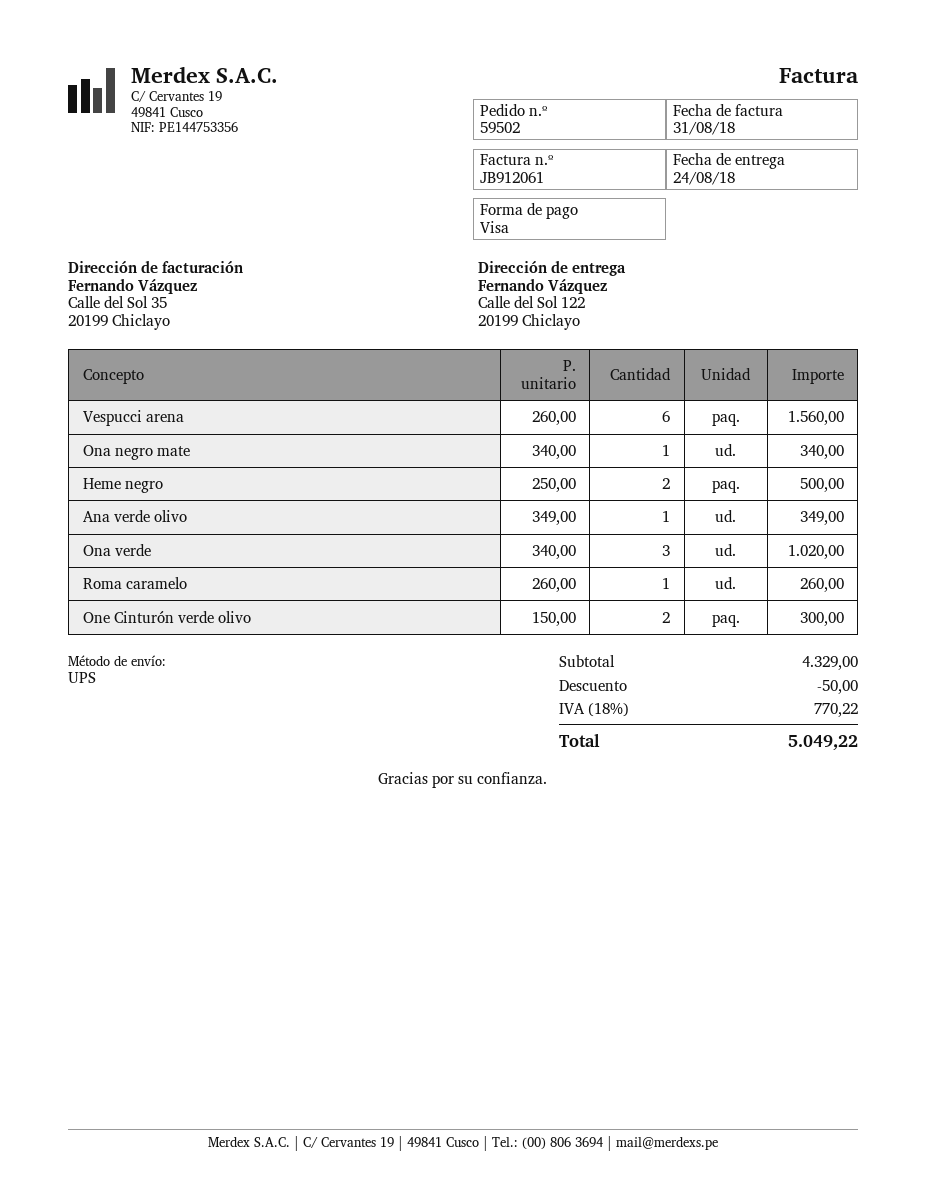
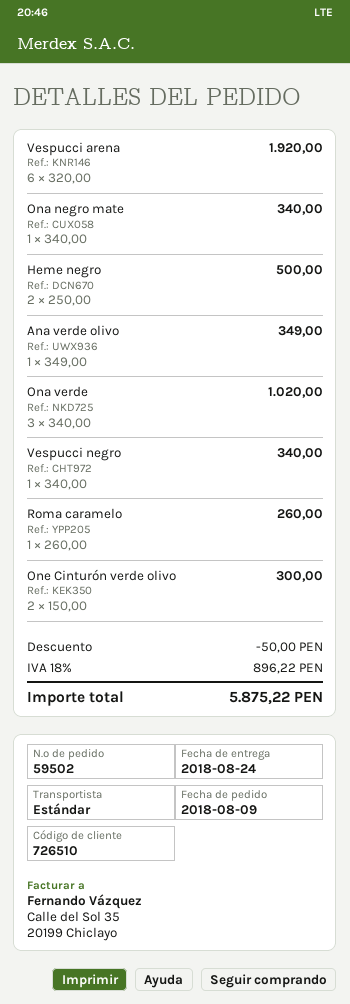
shipping method: UPS -> standard
Vespucci arena: 6 x 260.00 = 1560.00 -> 6 x 320.00 = 1920.00
Vespucci negro: none -> 1 x 340.00 = 340.00
tax: 18% = 770.22 -> 18% = 896.22
total: 5049.22 -> 5875.22

